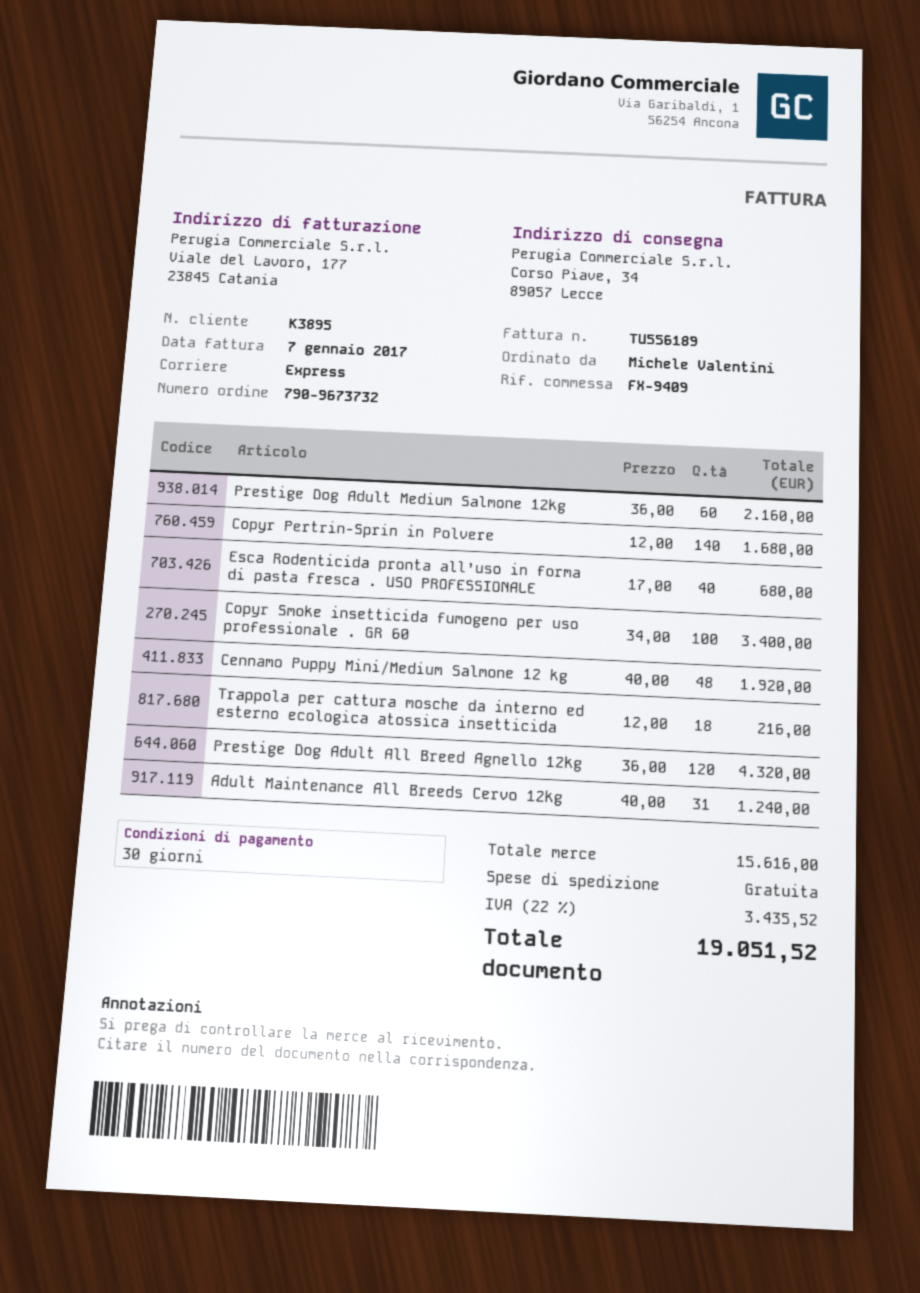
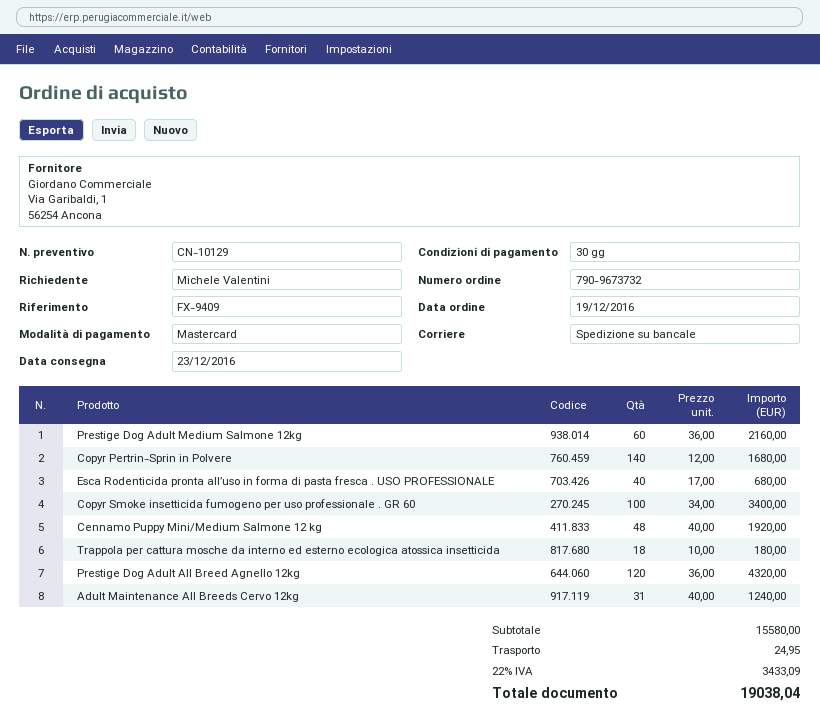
shipping method: express -> pallet freight
Trappola per cattura mosche da interno ed esterno ecologica atossica insetticida: 18 x 12.00 = 216.00 -> 18 x 10.00 = 180.00
subtotal: 15616.00 -> 15580.00
shipping: 0.00 -> 24.95
tax: 22% = 3435.52 -> 22% = 3433.09
total: 19051.52 -> 19038.04

